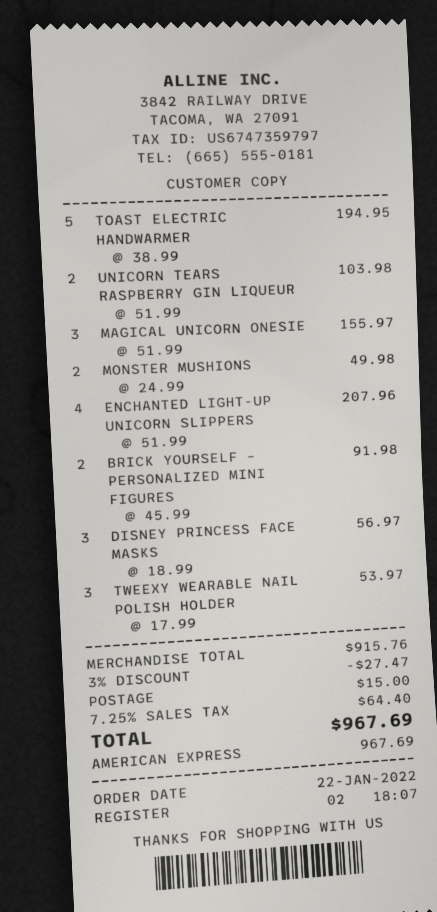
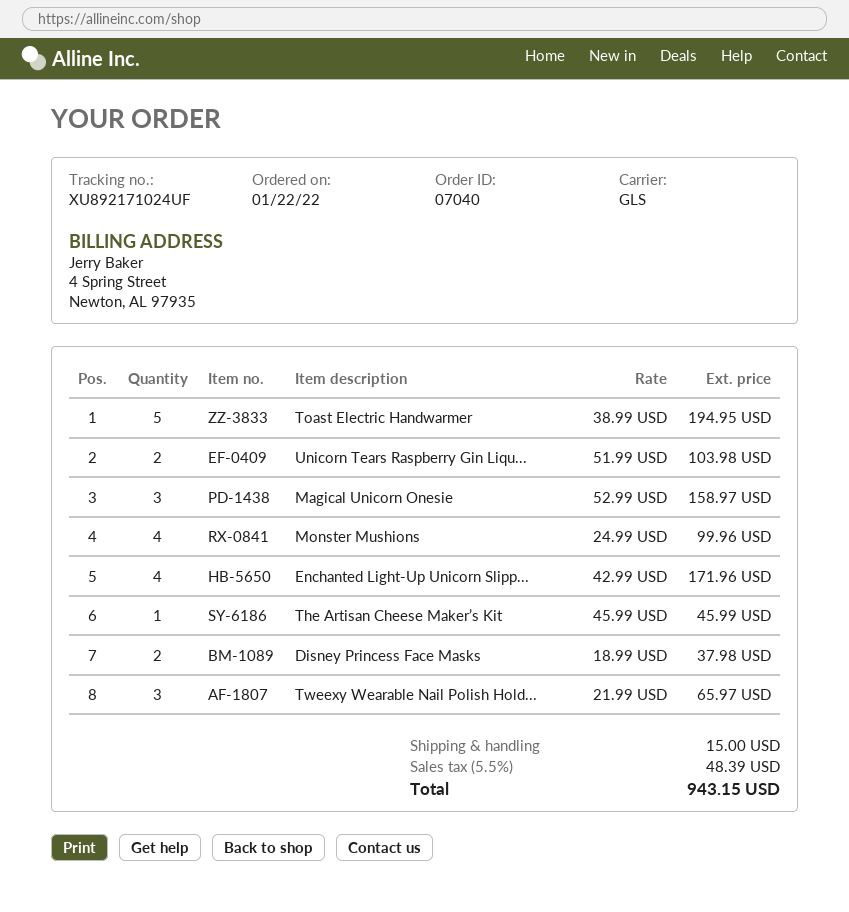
MAGICAL UNICORN ONESIE: 3 x 51.99 = 155.97 -> 3 x 52.99 = 158.97
MONSTER MUSHIONS: 2 x 24.99 = 49.98 -> 4 x 24.99 = 99.96
ENCHANTED LIGHT-UP UNICORN SLIPPERS: 4 x 51.99 = 207.96 -> 4 x 42.99 = 171.96
BRICK YOURSELF – PERSONALIZED MINI FIGURES: 2 x 45.99 = 91.98 -> none
DISNEY PRINCESS FACE MASKS: 3 x 18.99 = 56.97 -> 2 x 18.99 = 37.98
TWEEXY WEARABLE NAIL POLISH HOLDER: 3 x 17.99 = 53.97 -> 3 x 21.99 = 65.97
The Artisan Cheese Maker’s Kit: none -> 1 x 45.99 = 45.99
discount: 3% = 27.47 -> none
tax: 7.25% = 64.40 -> 5.5% = 48.39
total: 967.69 -> 943.15

